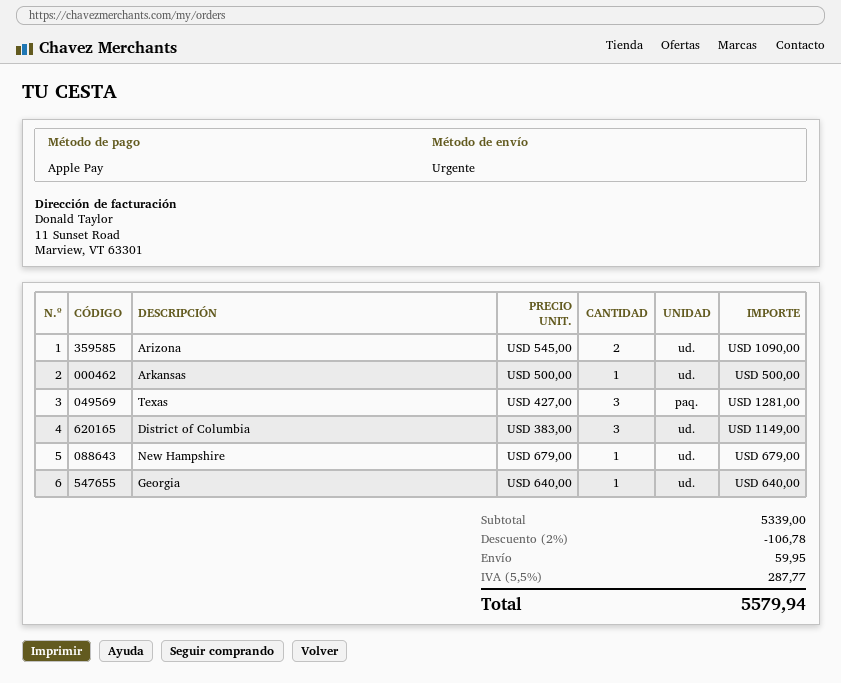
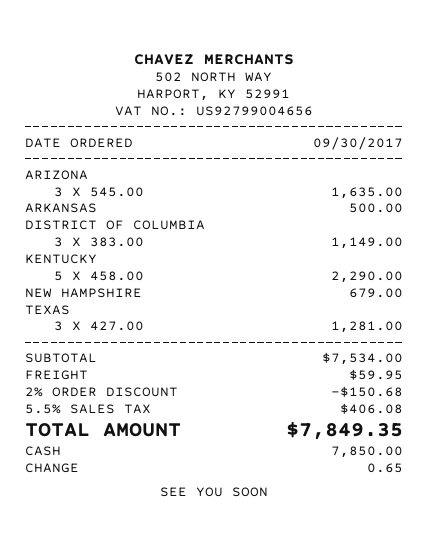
payment method: Apple Pay -> cash
Arizona: 2 x 545.00 = 1090.00 -> 3 x 545.00 = 1635.00
Georgia: 1 x 640.00 = 640.00 -> none
KENTUCKY: none -> 5 x 458.00 = 2290.00
subtotal: 5339.00 -> 7534.00
discount: 2% = 106.78 -> 2% = 150.68
tax: 5.5% = 287.77 -> 5.5% = 406.08
total: 5579.94 -> 7849.35

